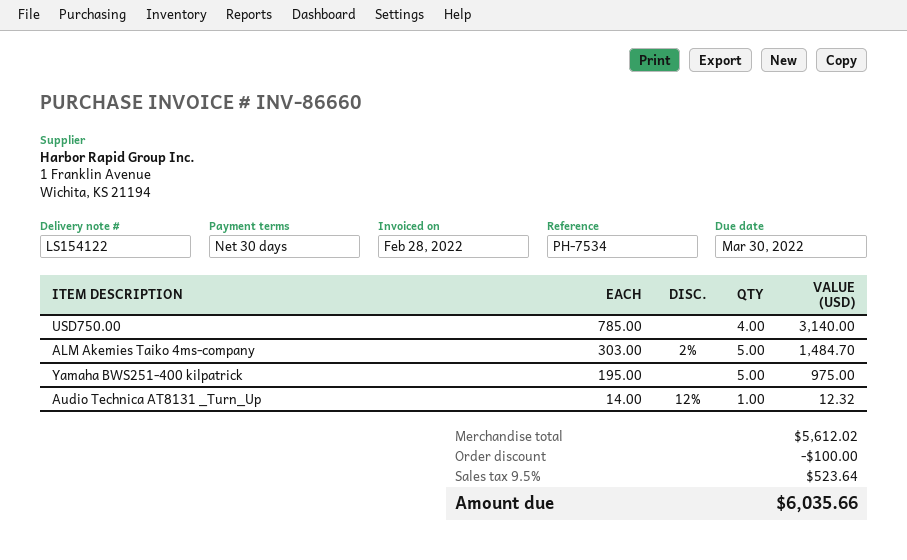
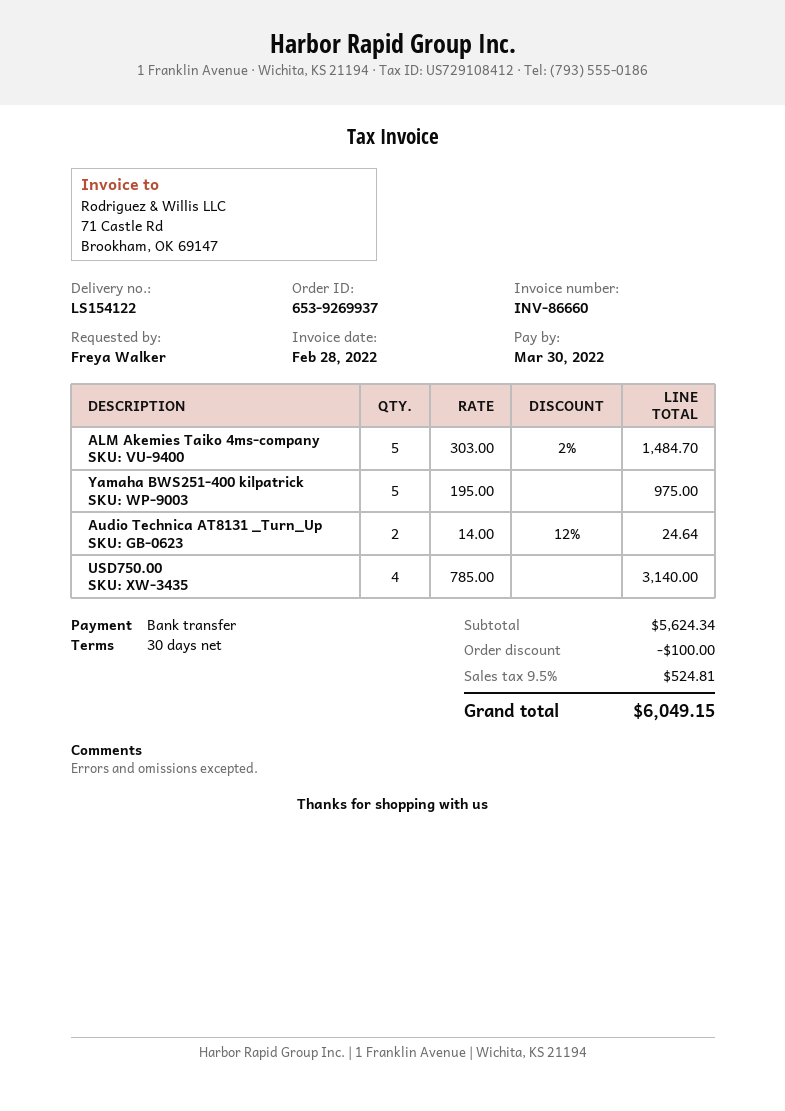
Audio Technica AT8131 _Turn_Up: 1 x 14.00 - 12% = 12.32 -> 2 x 14.00 - 12% = 24.64
subtotal: 5612.02 -> 5624.34
tax: 9.5% = 523.64 -> 9.5% = 524.81
total: 6035.66 -> 6049.15

